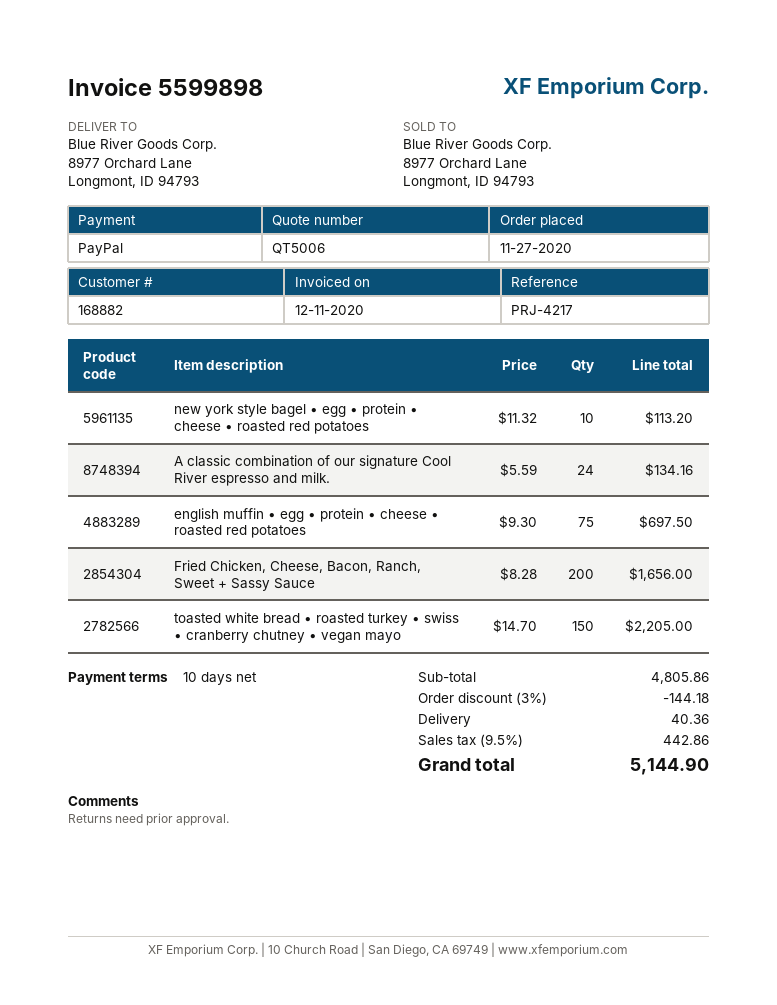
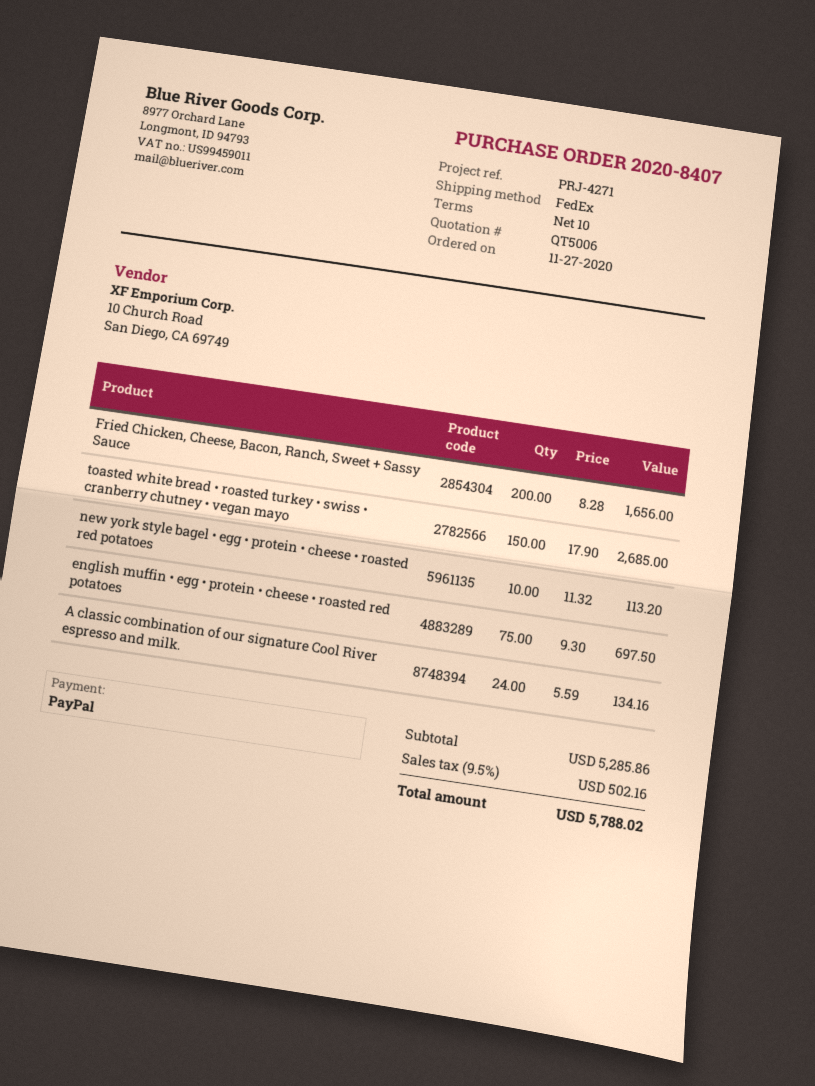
reference: PRJ-4217 -> PRJ-4271
toasted white bread • roasted turkey • swiss • cranberry chutney • vegan mayo: 150 x 14.70 = 2205.00 -> 150 x 17.90 = 2685.00
subtotal: 4805.86 -> 5285.86
discount: 3% = 144.18 -> none
shipping: 40.36 -> none
tax: 9.5% = 442.86 -> 9.5% = 502.16
total: 5144.90 -> 5788.02

